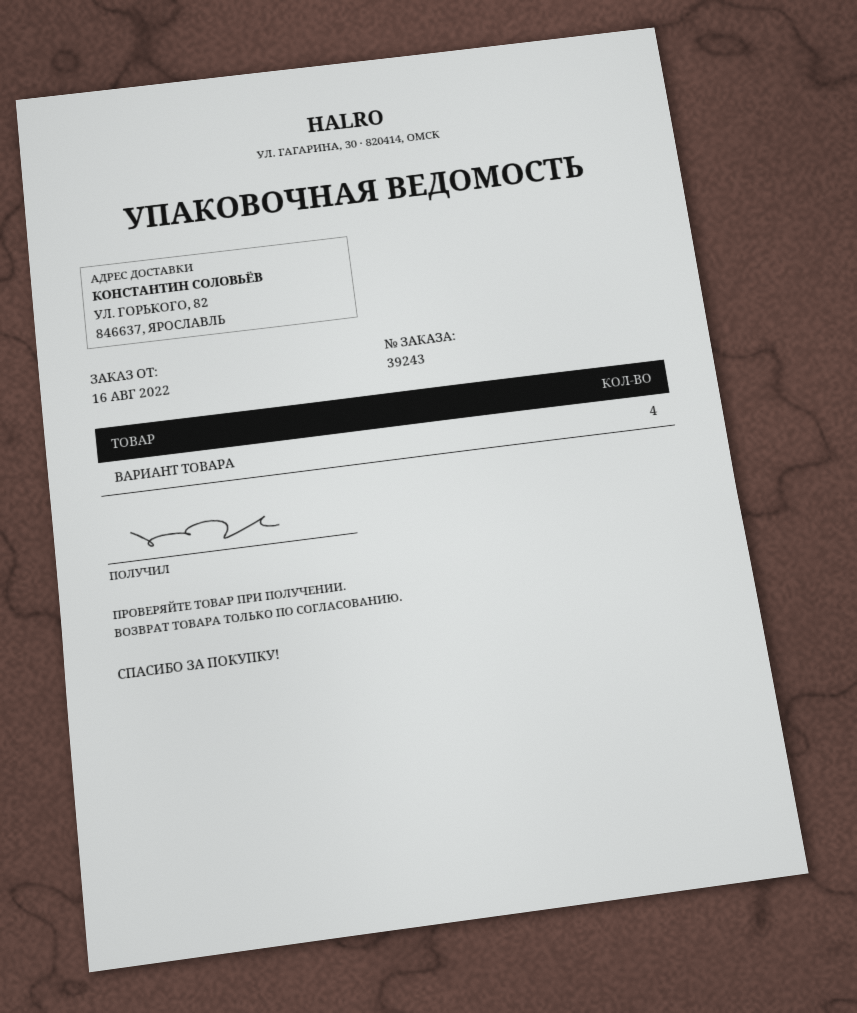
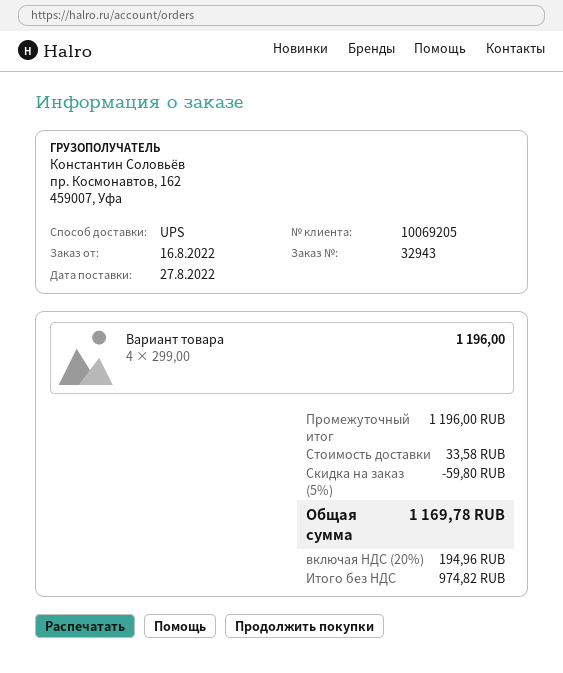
order number: 39243 -> 32943
ship to: УЛ. ГОРЬКОГО, 82, 846637, ЯРОСЛАВЛЬ -> пр. Космонавтов, 162, 459007, Уфа

